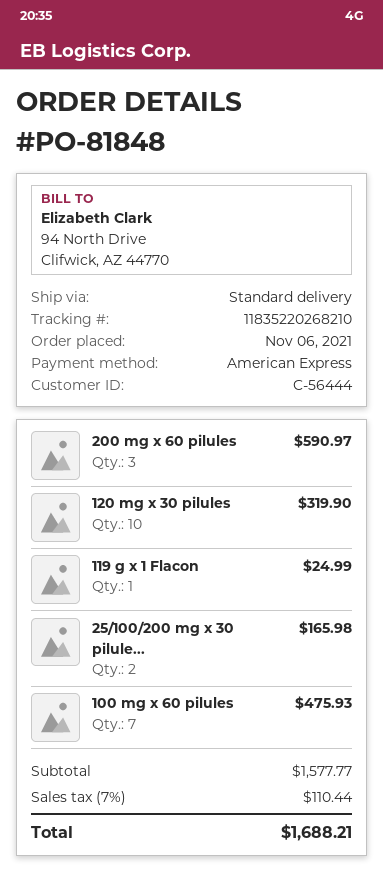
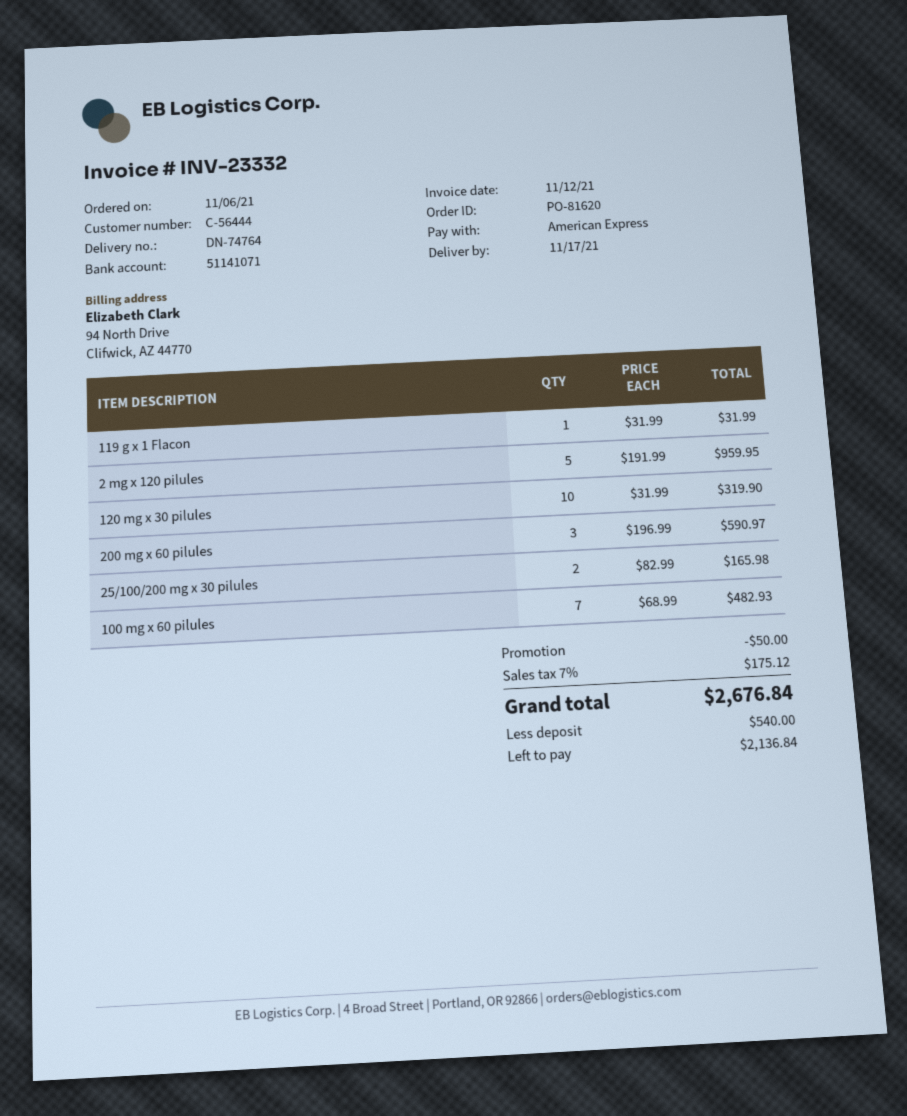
order number: PO-81848 -> PO-81620
119 g x 1 Flacon: 1 for 24.99 -> 1 for 31.99
100 mg x 60 pilules: 7 for 475.93 -> 7 for 482.93
2 mg x 120 pilules: none -> 5 for 959.95
discount: none -> 50.00
tax: 7% = 110.44 -> 7% = 175.12
total: 1688.21 -> 2676.84

